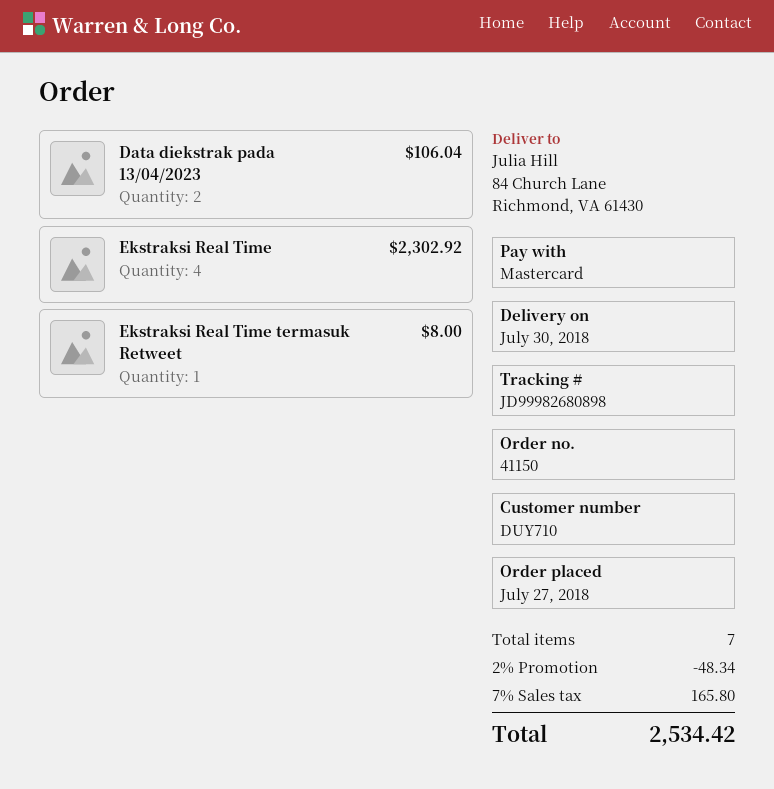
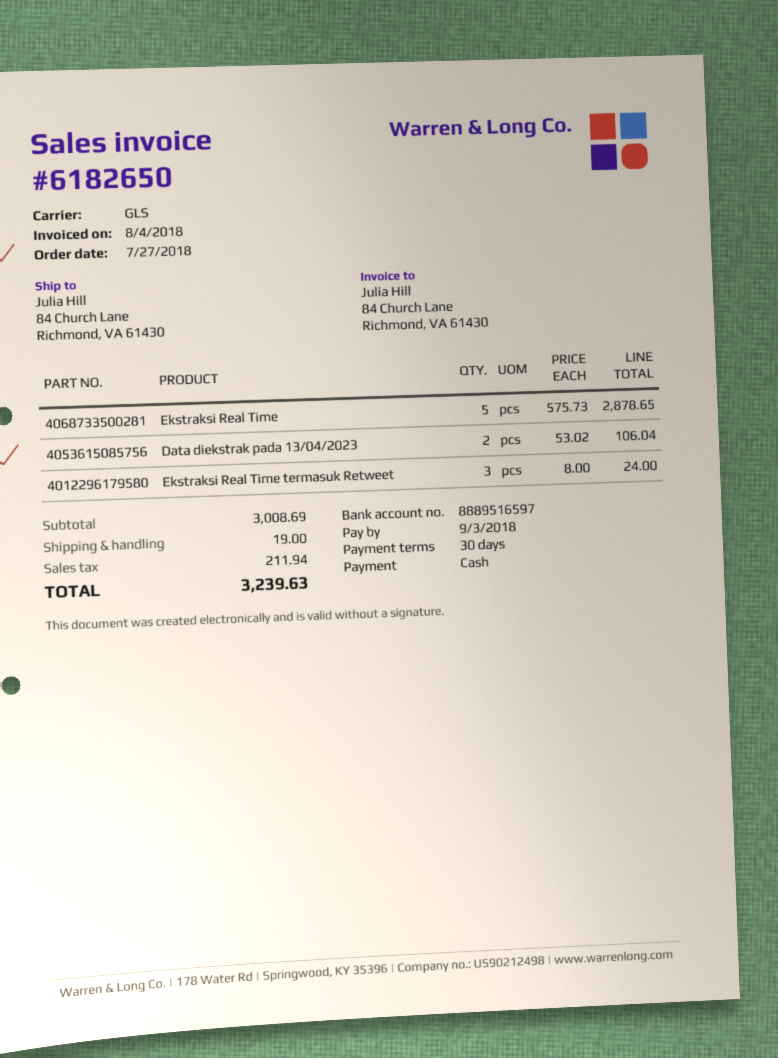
payment method: Mastercard -> cash
Ekstraksi Real Time: 4 for 2302.92 -> 5 for 2878.65
Ekstraksi Real Time termasuk Retweet: 1 for 8.00 -> 3 for 24.00
discount: 2% = 48.34 -> none
shipping: none -> 19.00
tax: 165.80 -> 211.94
total: 2534.42 -> 3239.63

